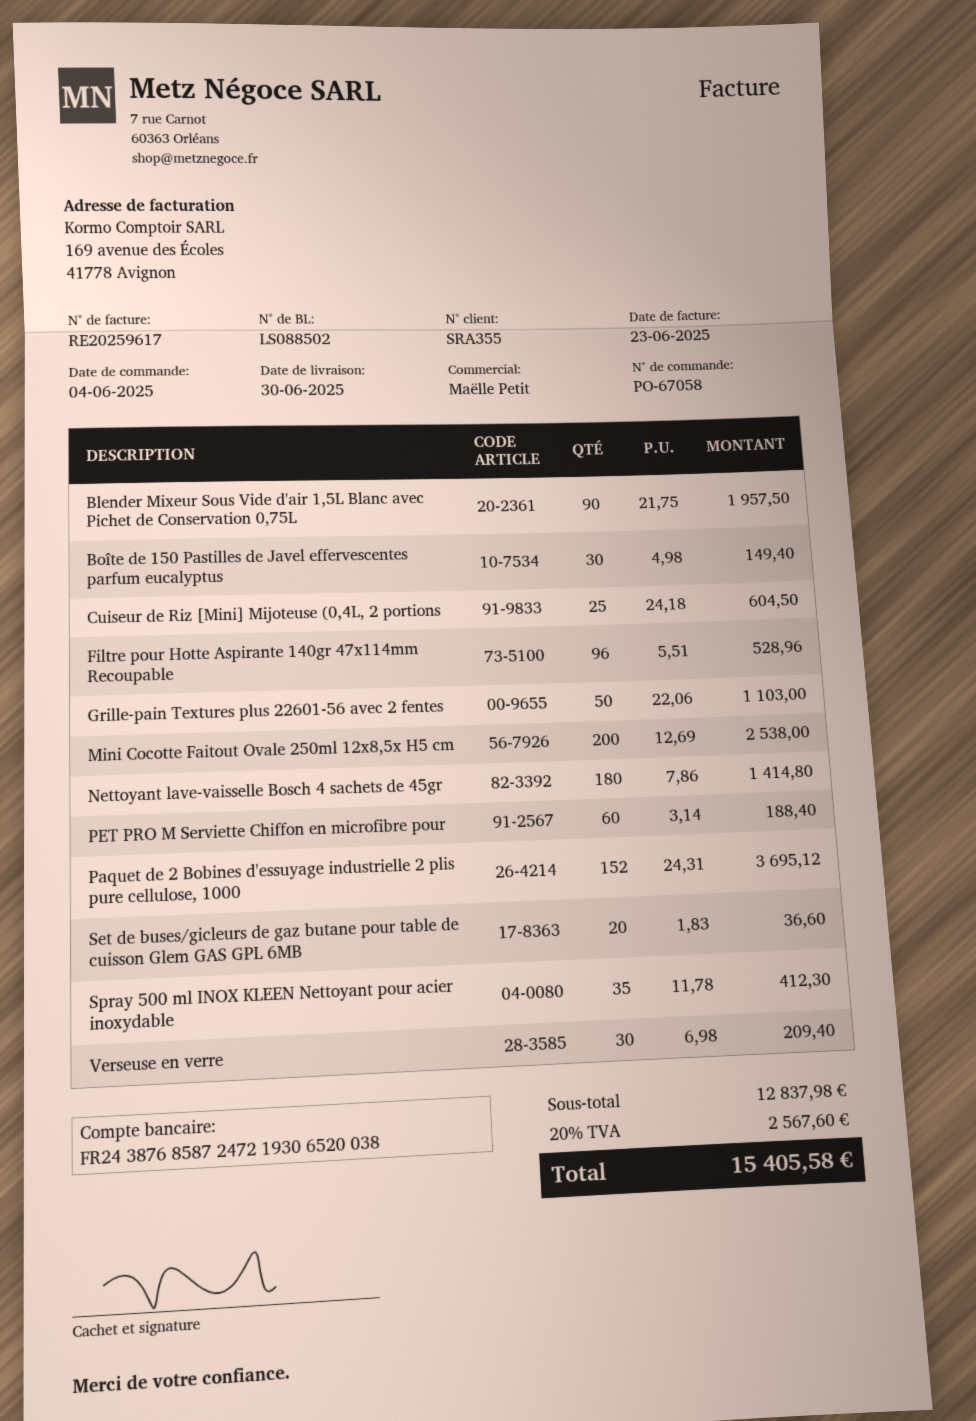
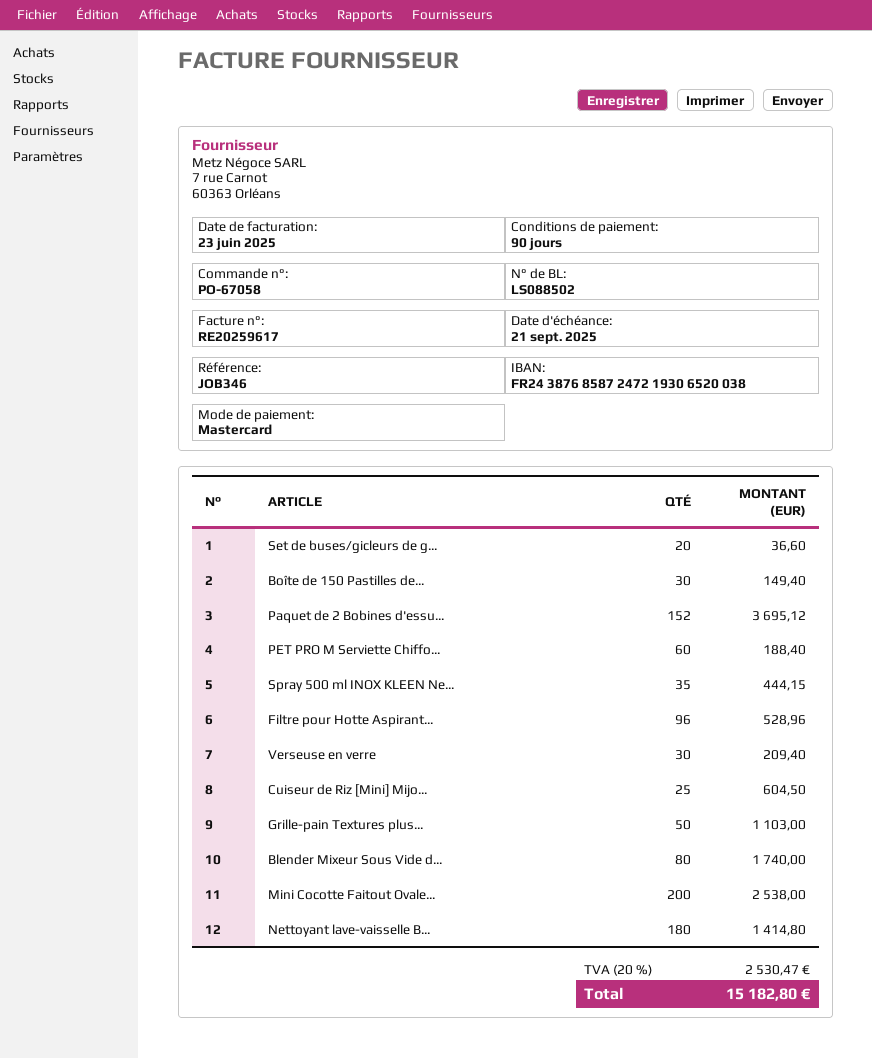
Blender Mixeur Sous Vide d'air 1,5L Blanc avec Pichet de Conservation 0,75L: 90 for 1957.50 -> 80 for 1740.00
Spray 500 ml INOX KLEEN Nettoyant pour acier inoxydable: 35 for 412.30 -> 35 for 444.15
tax: 20% = 2567.60 -> 20% = 2530.47
total: 15405.58 -> 15182.80

